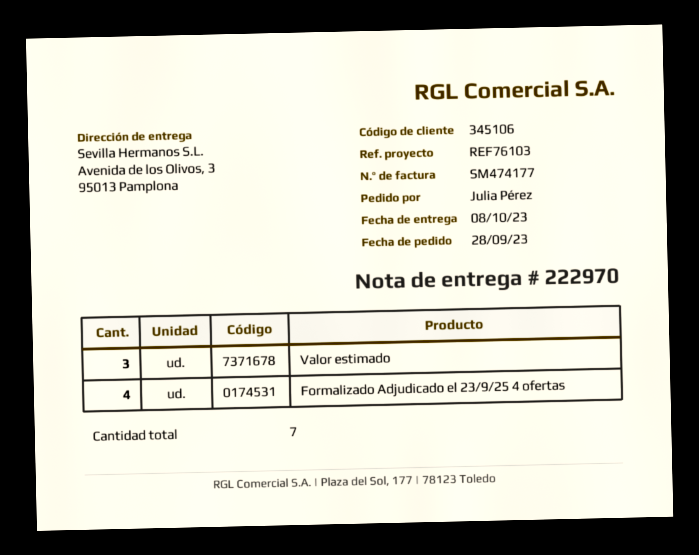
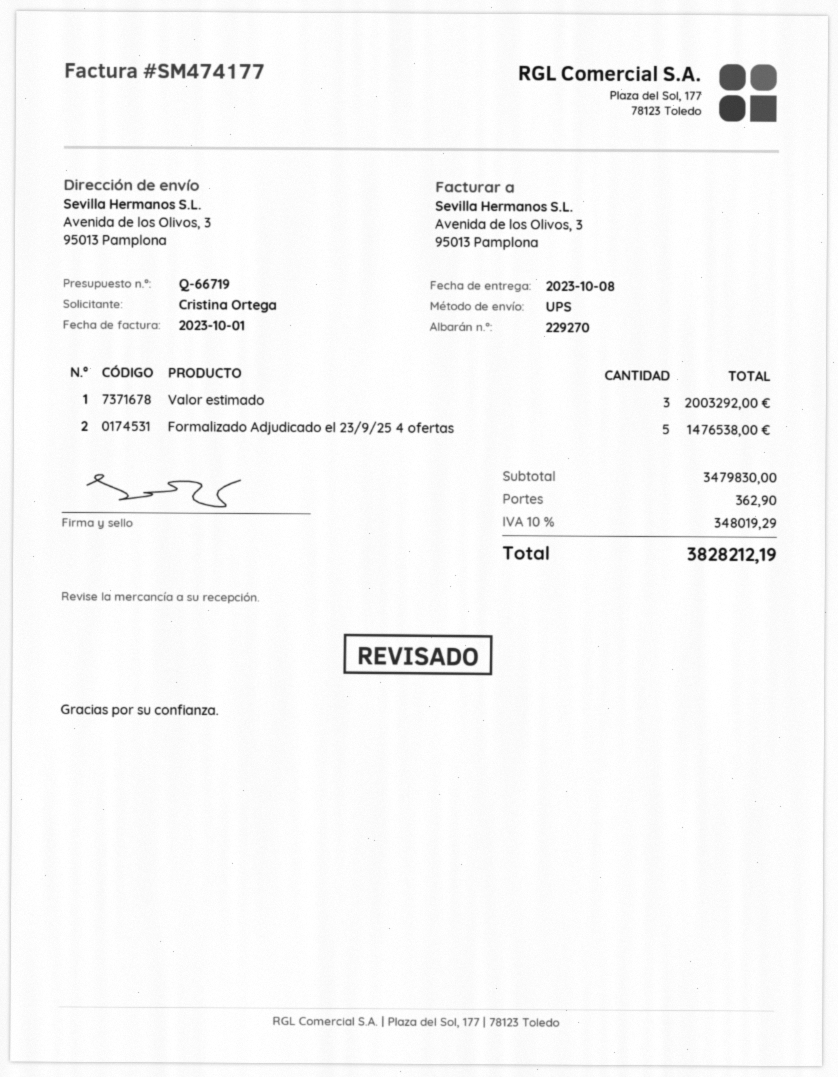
delivery note number: 222970 -> 229270
ordered by: Julia Pérez -> Cristina Ortega
Formalizado Adjudicado el 23/9/25 4 ofertas: 4 -> 5

